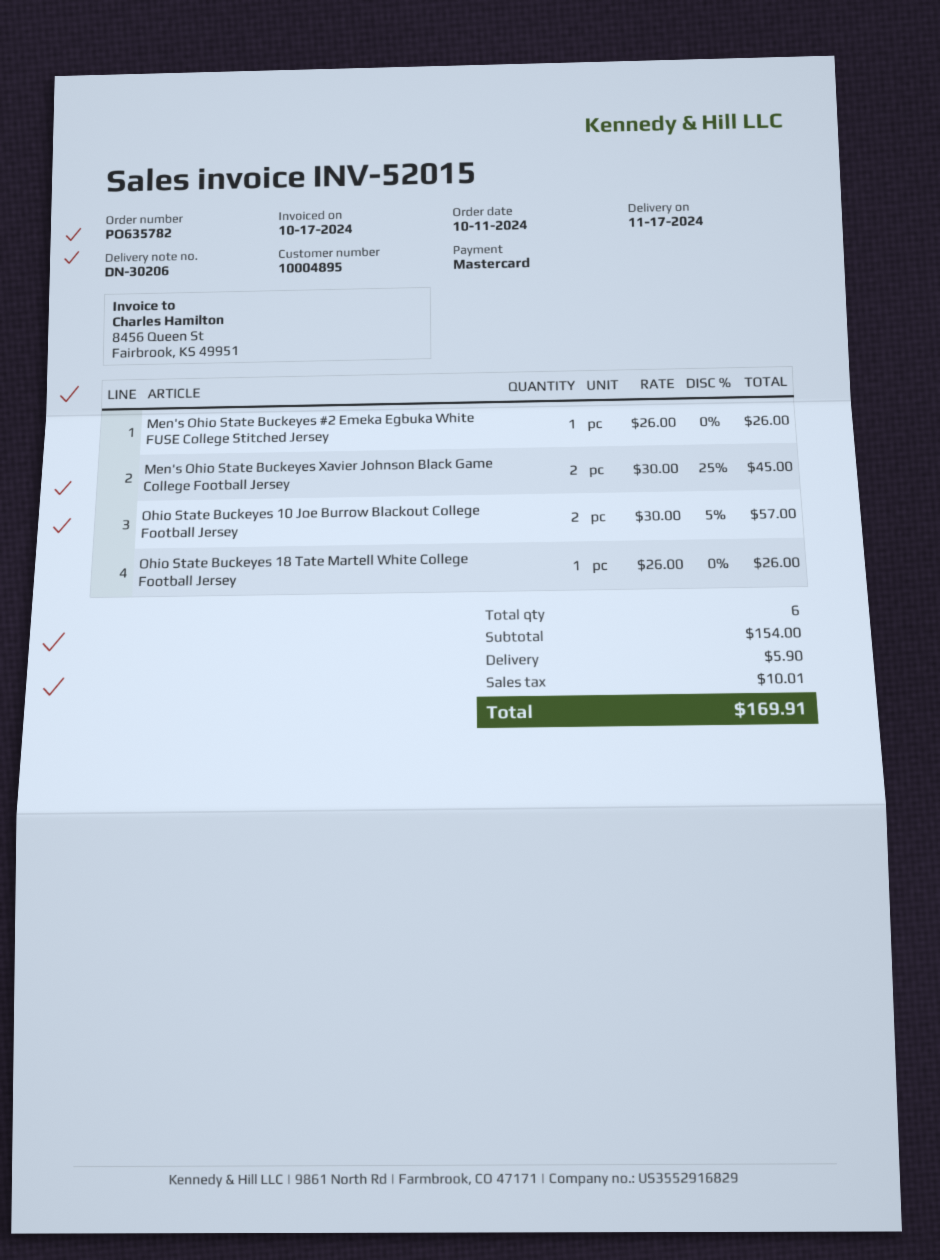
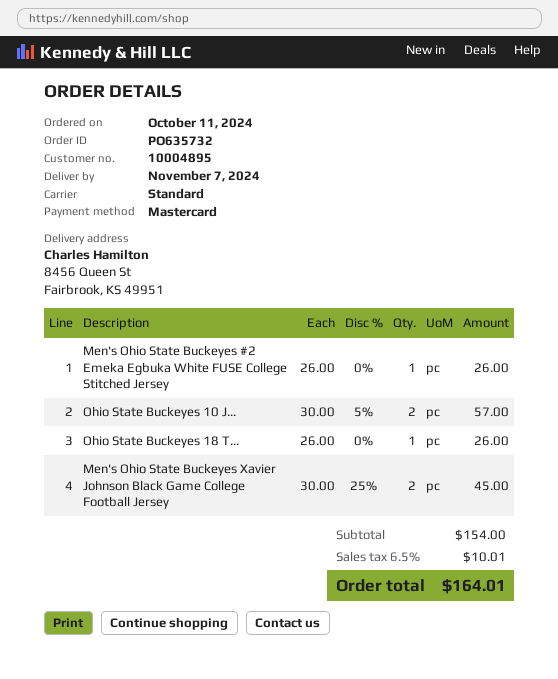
order number: PO635782 -> PO635732
delivery date: 2024-11-17 -> 2024-11-07
shipping: 5.90 -> none
total: 169.91 -> 164.01

